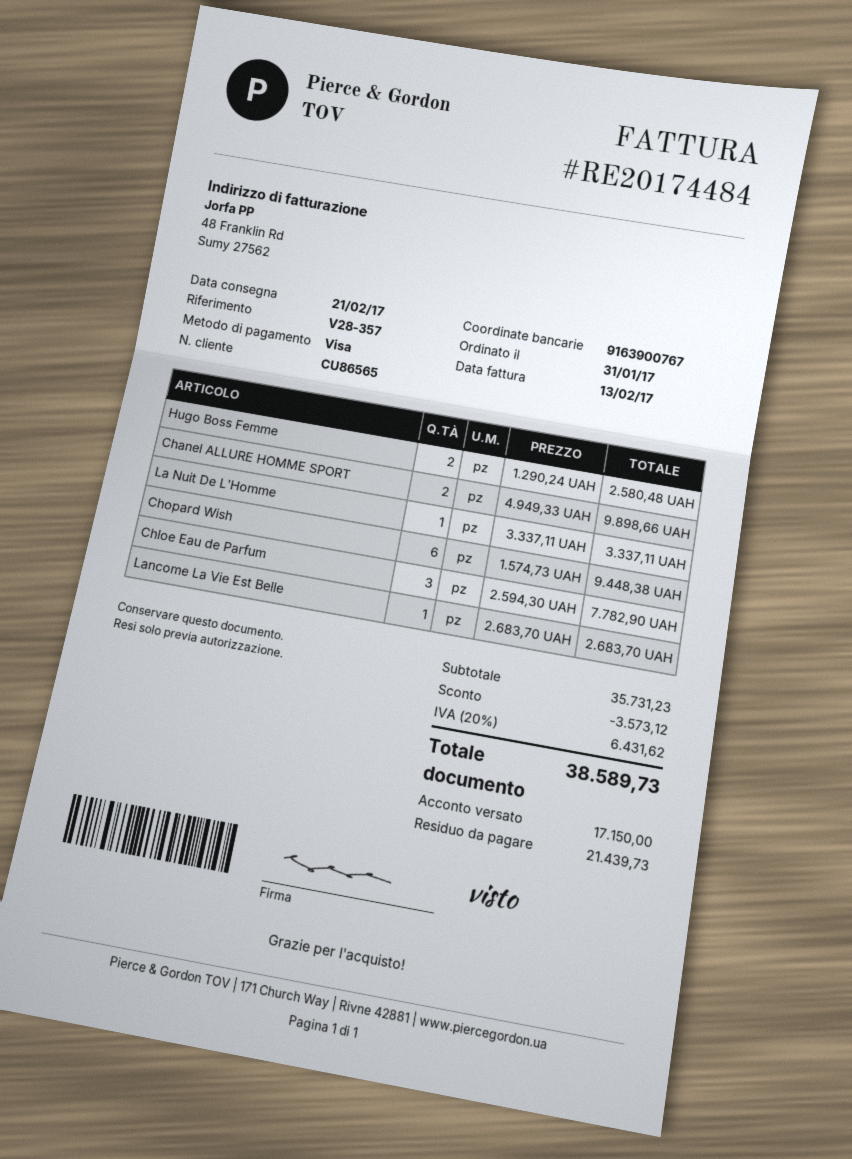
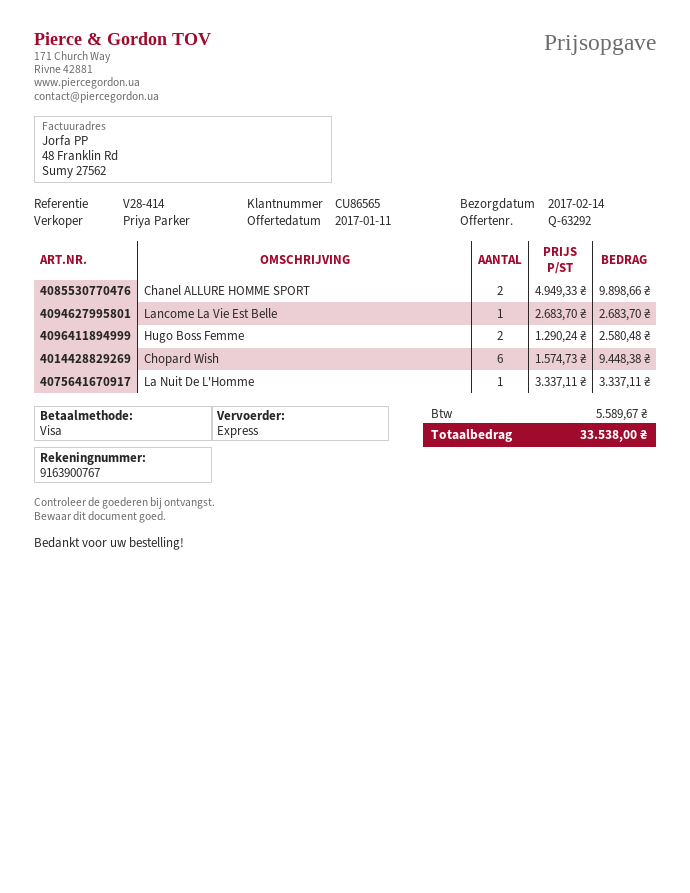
delivery date: 2017-02-21 -> 2017-02-14
reference: V28-357 -> V28-414
Chloe Eau de Parfum: 3 x 2594.30 = 7782.90 -> none
discount: 3573.12 -> none
tax: 6431.62 -> 5589.67
total: 38589.73 -> 33538.00

